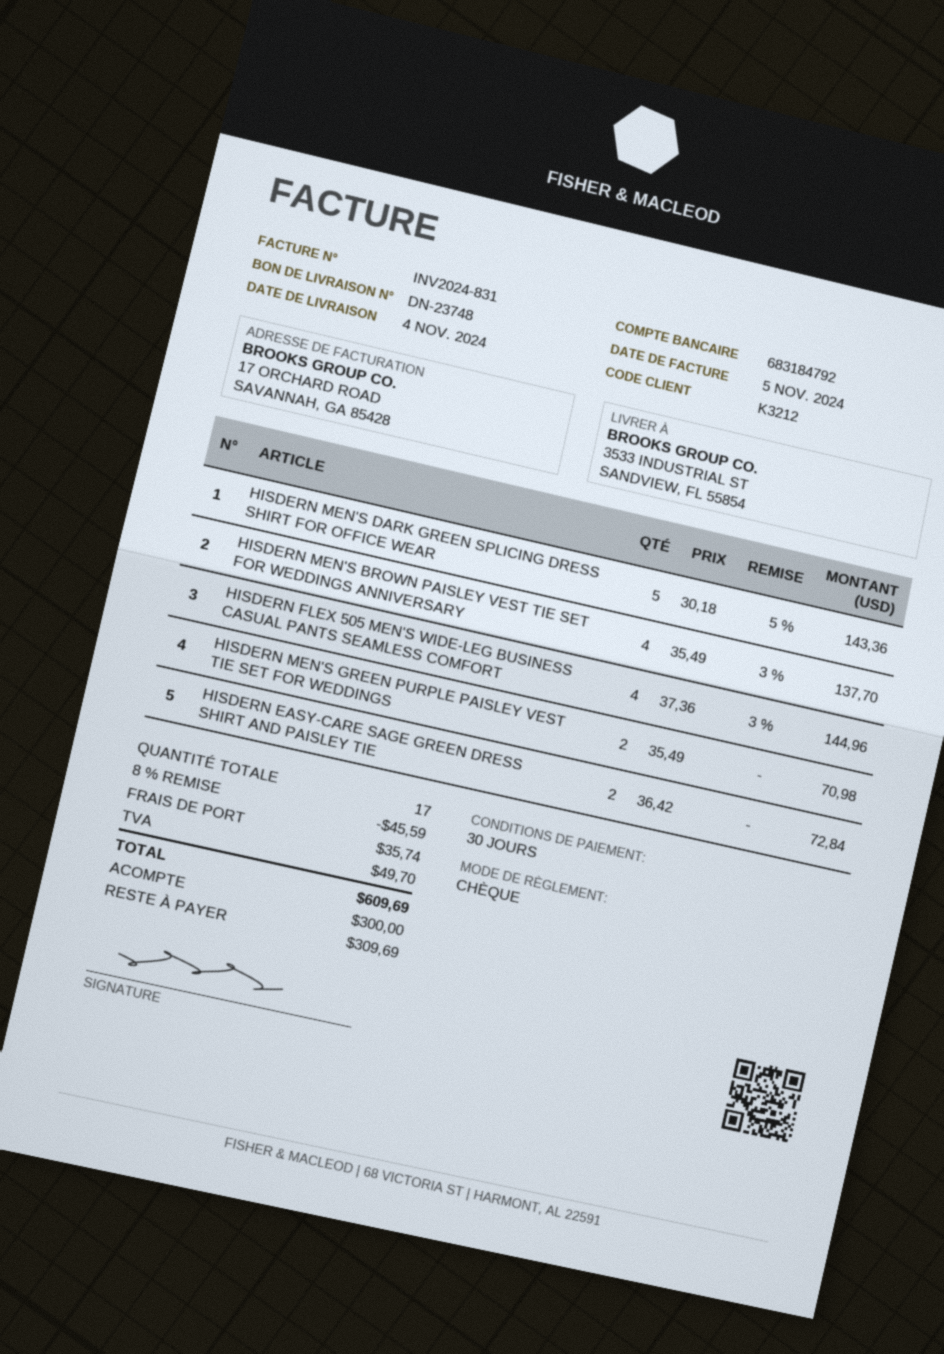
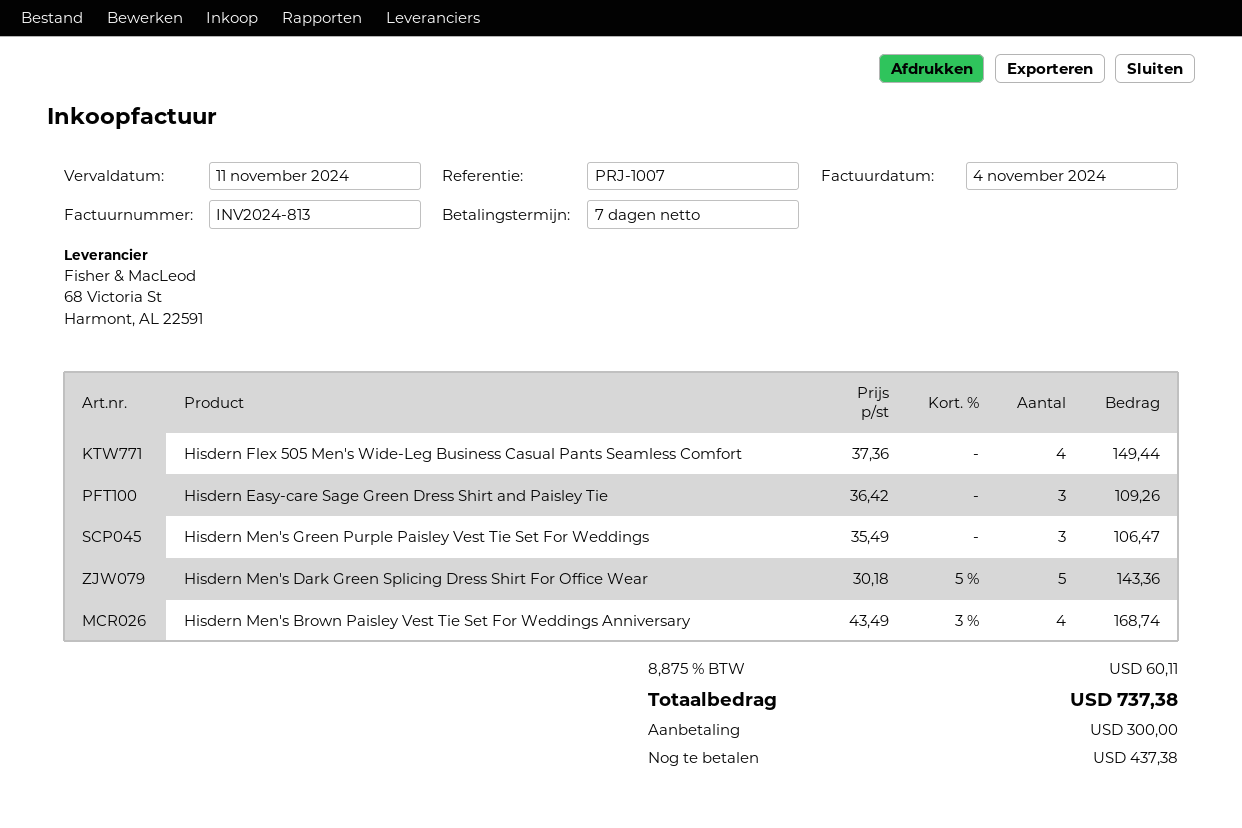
invoice number: INV2024-831 -> INV2024-813
invoice date: 2024-11-05 -> 2024-11-04
payment terms: 30 days -> 7 days
HISDERN MEN'S BROWN PAISLEY VEST TIE SET FOR WEDDINGS ANNIVERSARY: 4 x 35.49 - 3% = 137.70 -> 4 x 43.49 - 3% = 168.74
HISDERN FLEX 505 MEN'S WIDE-LEG BUSINESS CASUAL PANTS SEAMLESS COMFORT: 4 x 37.36 - 3% = 144.96 -> 4 x 37.36 = 149.44
HISDERN MEN'S GREEN PURPLE PAISLEY VEST TIE SET FOR WEDDINGS: 2 x 35.49 = 70.98 -> 3 x 35.49 = 106.47
HISDERN EASY-CARE SAGE GREEN DRESS SHIRT AND PAISLEY TIE: 2 x 36.42 = 72.84 -> 3 x 36.42 = 109.26
discount: 8% = 45.59 -> none
shipping: 35.74 -> none
tax: 49.70 -> 60.11
total: 609.69 -> 737.38
balance: 309.69 -> 437.38

